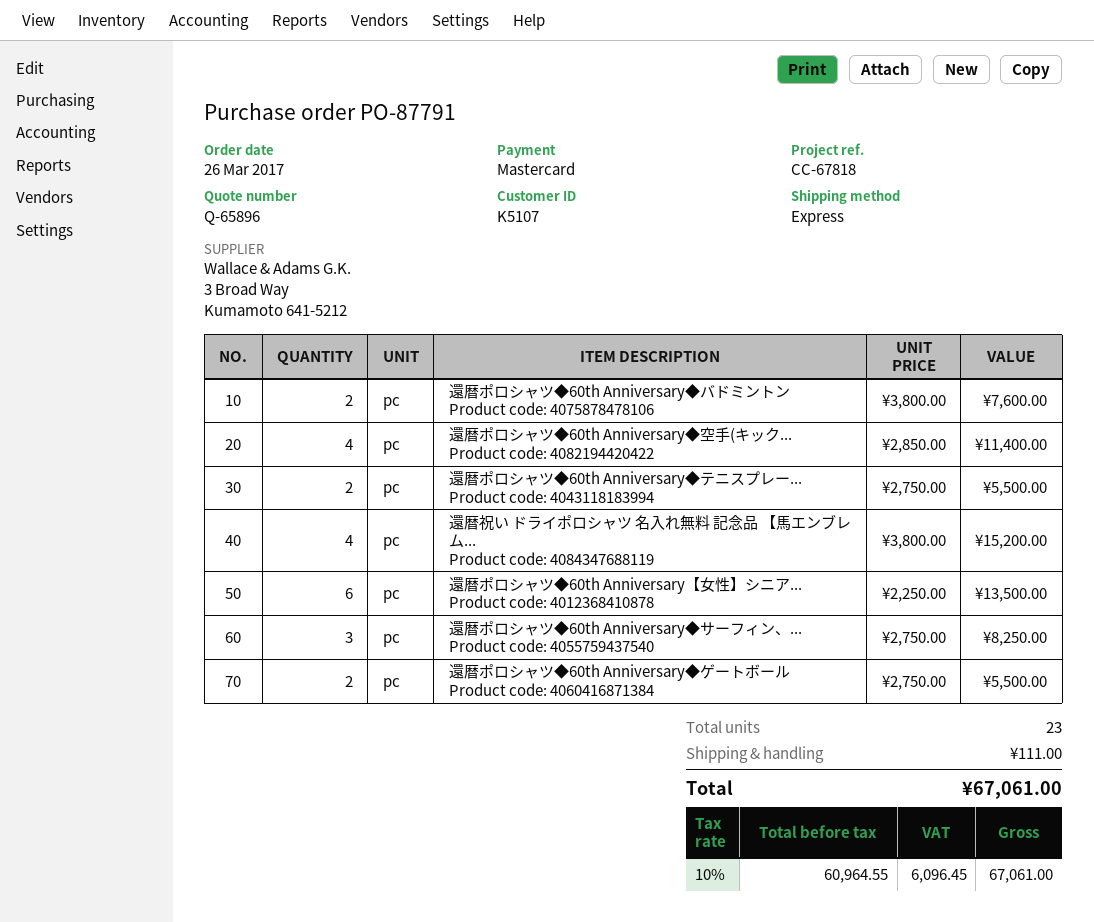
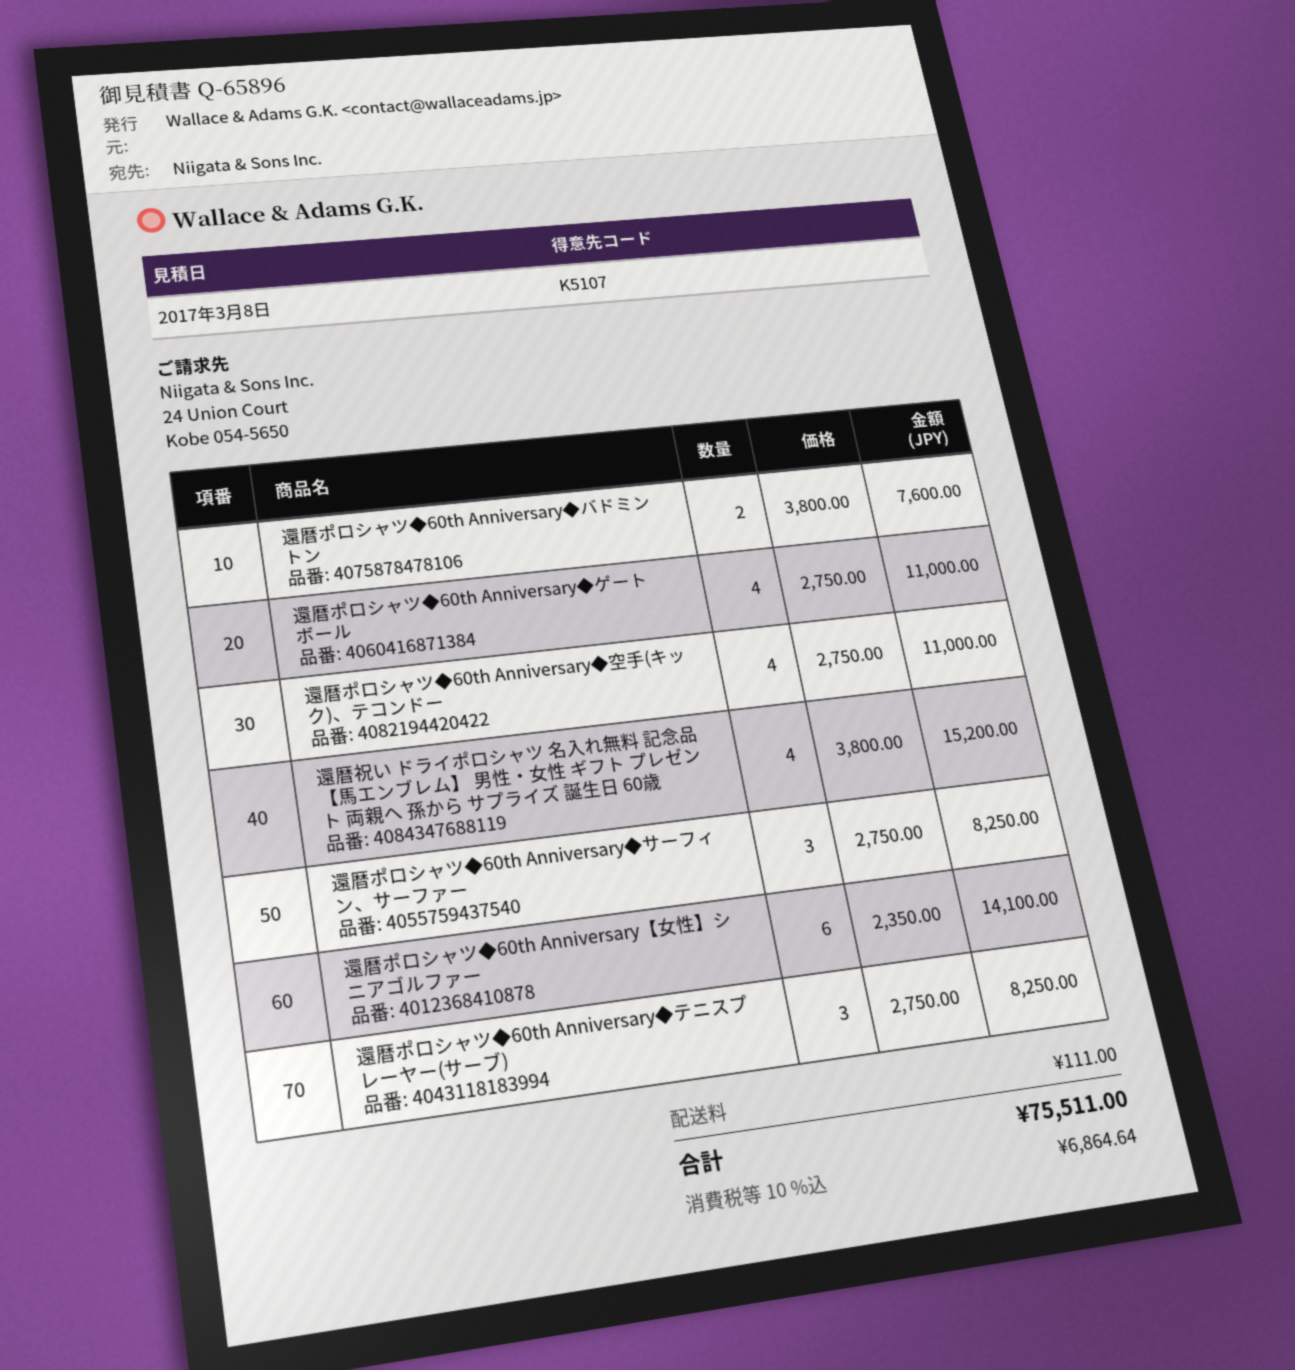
還暦ポロシャツ◆60th Anniversary◆空手(キック...: 4 x 2850.00 = 11400.00 -> 4 x 2750.00 = 11000.00
還暦ポロシャツ◆60th Anniversary◆テニスプレー...: 2 x 2750.00 = 5500.00 -> 3 x 2750.00 = 8250.00
還暦ポロシャツ◆60th Anniversary【女性】シニア...: 6 x 2250.00 = 13500.00 -> 6 x 2350.00 = 14100.00
還暦ポロシャツ◆60th Anniversary◆ゲートボール: 2 x 2750.00 = 5500.00 -> 4 x 2750.00 = 11000.00
tax: 10% = 6096.45 -> 10% = 6864.64
total: 67061.00 -> 75511.00

